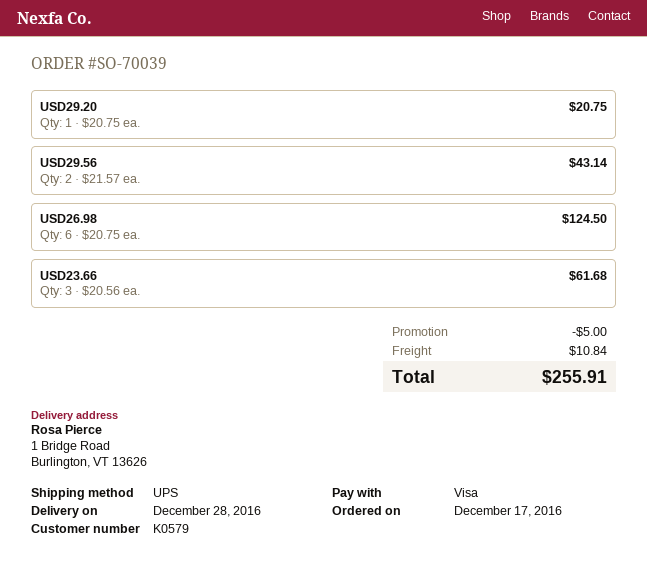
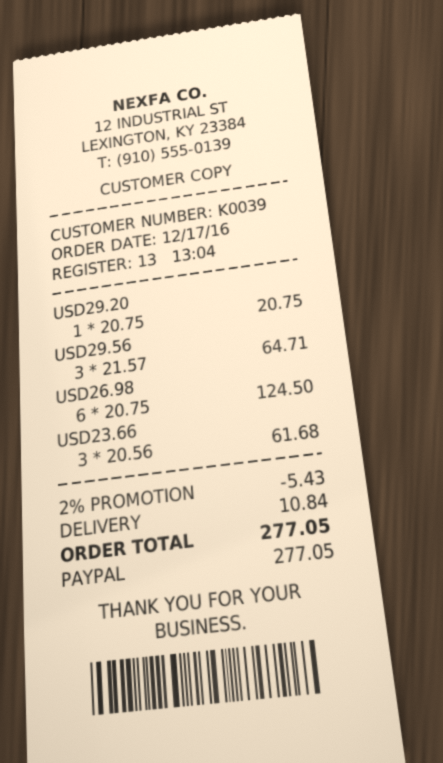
customer number: K0579 -> K0039
payment method: Visa -> PayPal
USD29.56: 2 x 21.57 = 43.14 -> 3 x 21.57 = 64.71
discount: 5.00 -> 5.43
total: 255.91 -> 277.05

